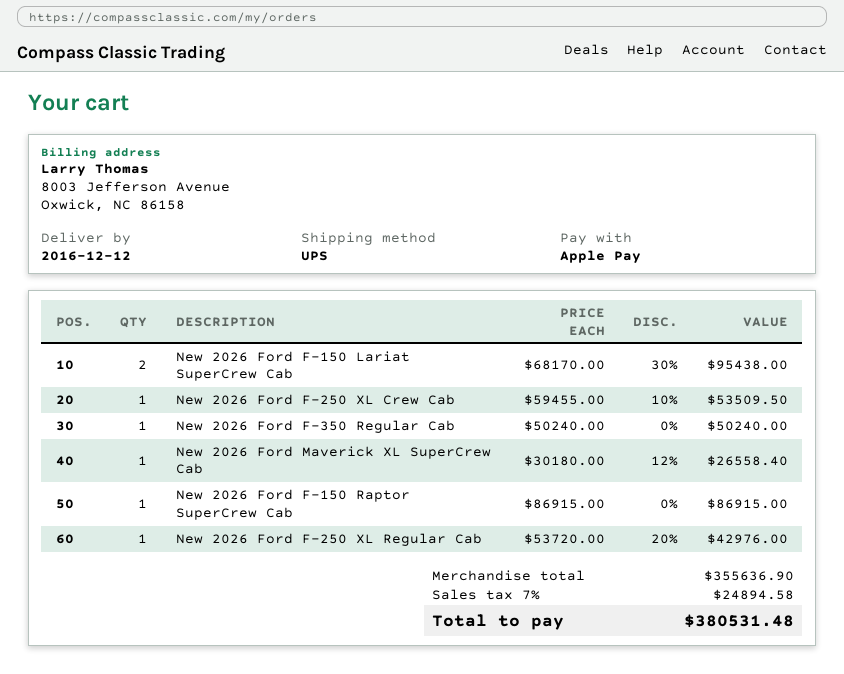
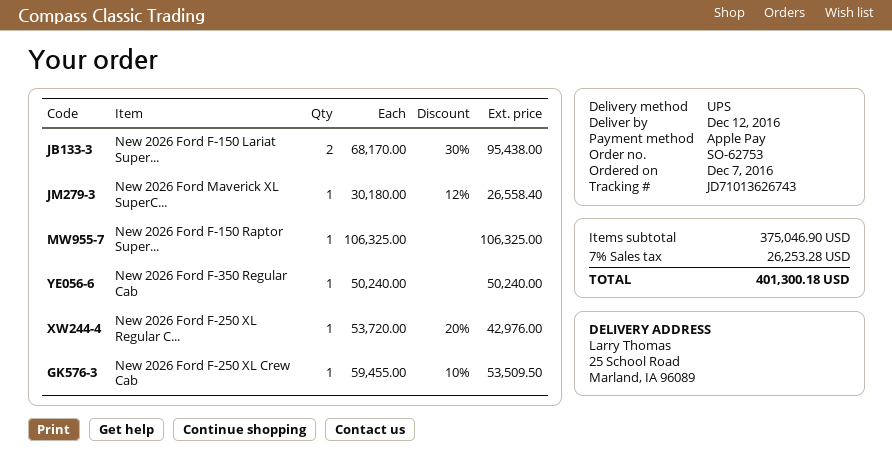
New 2026 Ford F-150 Raptor SuperCrew Cab: 1 x 86915.00 = 86915.00 -> 1 x 106325.00 = 106325.00
subtotal: 355636.90 -> 375046.90
tax: 7% = 24894.58 -> 7% = 26253.28
total: 380531.48 -> 401300.18

